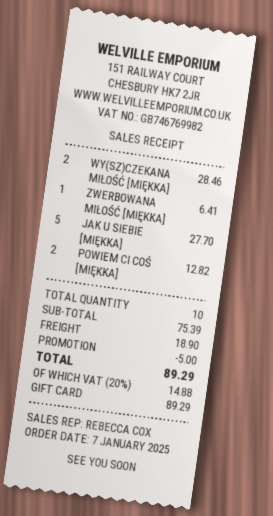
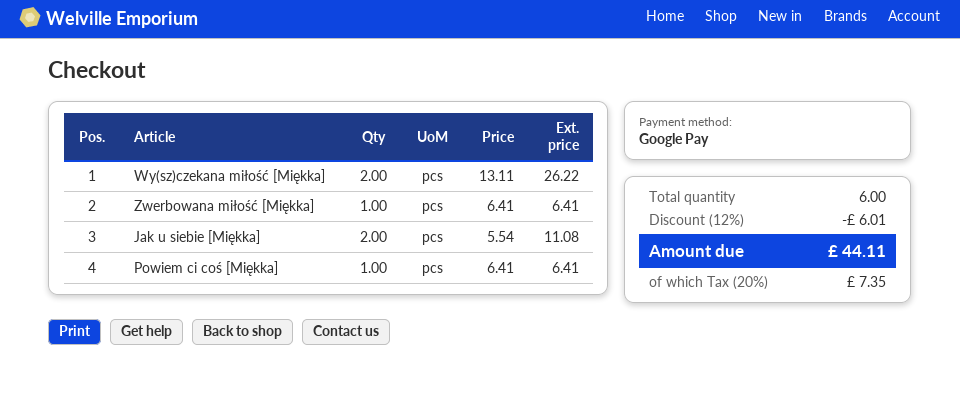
payment method: gift card -> Google Pay
WY(SZ)CZEKANA MIŁOŚĆ [MIĘKKA]: 2 for 28.46 -> 2 for 26.22
JAK U SIEBIE [MIĘKKA]: 5 for 27.70 -> 2 for 11.08
POWIEM CI COŚ [MIĘKKA]: 2 for 12.82 -> 1 for 6.41
total quantity: 10 -> 6
discount: 5.00 -> 6.01
shipping: 18.90 -> none
tax: 20% = 14.88 -> 20% = 7.35
total: 89.29 -> 44.11

